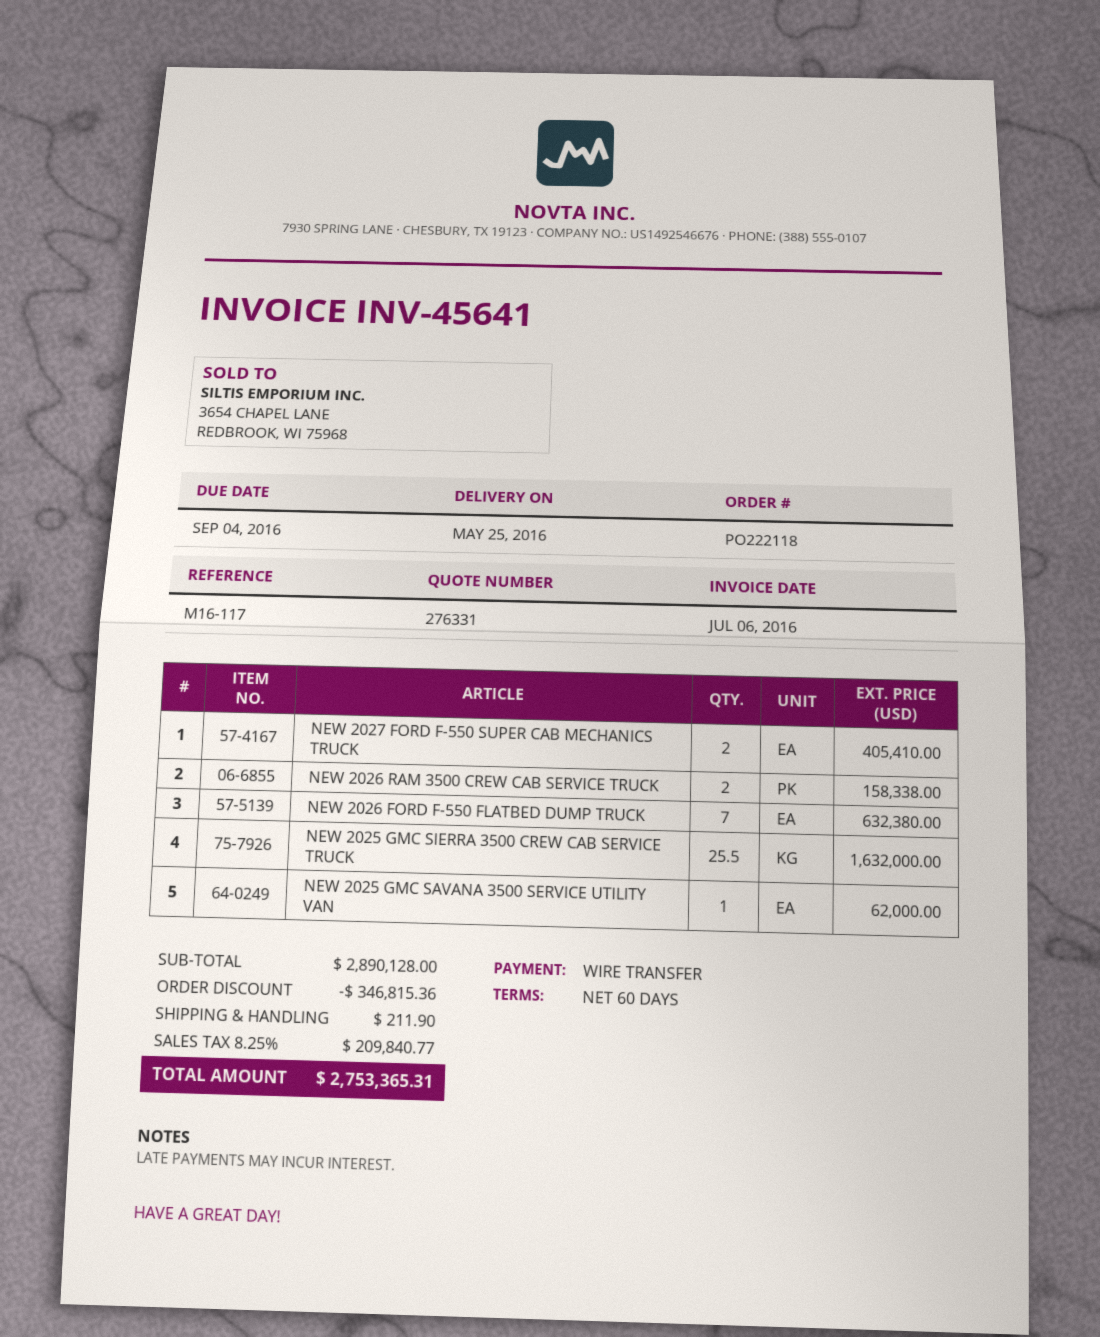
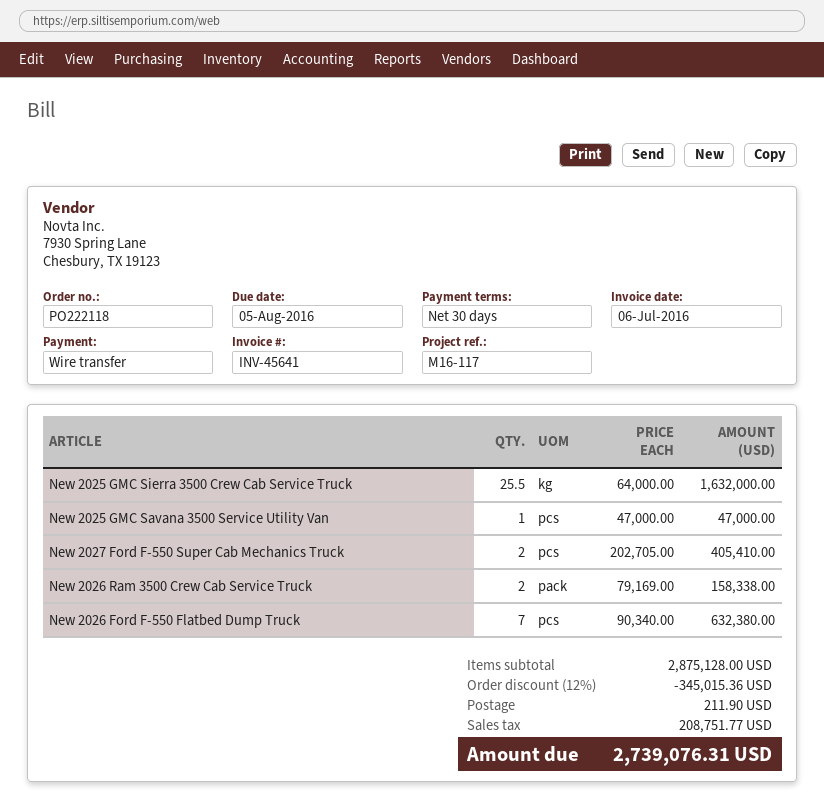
payment terms: 60 days -> 30 days
due date: 2016-09-04 -> 2016-08-05
NEW 2025 GMC SAVANA 3500 SERVICE UTILITY VAN: 1 for 62000.00 -> 1 for 47000.00
subtotal: 2890128.00 -> 2875128.00
discount: 346815.36 -> 345015.36
tax: 209840.77 -> 208751.77
total: 2753365.31 -> 2739076.31

